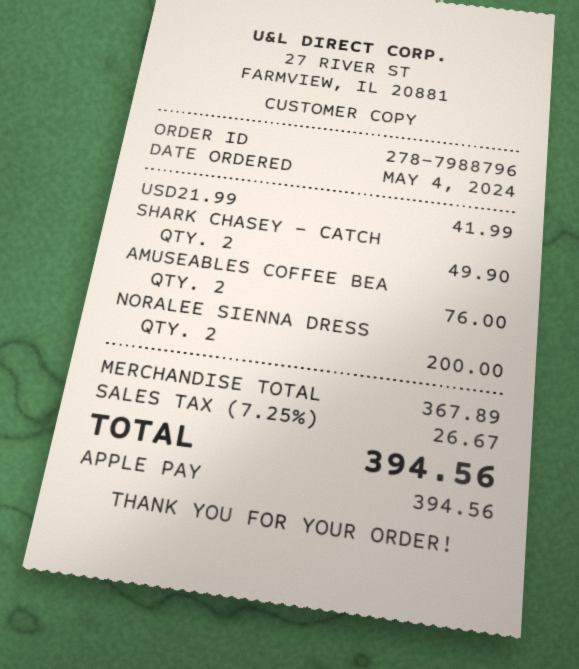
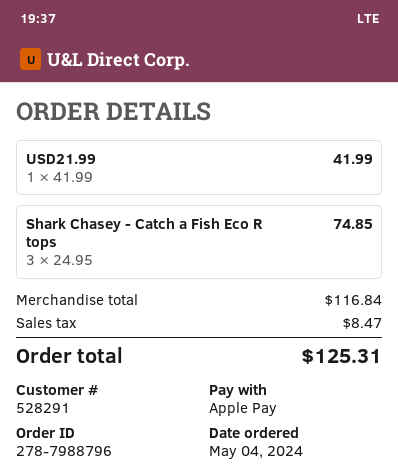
SHARK CHASEY - CATCH: 2 for 49.90 -> 3 for 74.85
AMUSEABLES COFFEE BEA: 2 for 76.00 -> none
NORALEE SIENNA DRESS: 2 for 200.00 -> none
subtotal: 367.89 -> 116.84
tax: 26.67 -> 8.47
total: 394.56 -> 125.31

